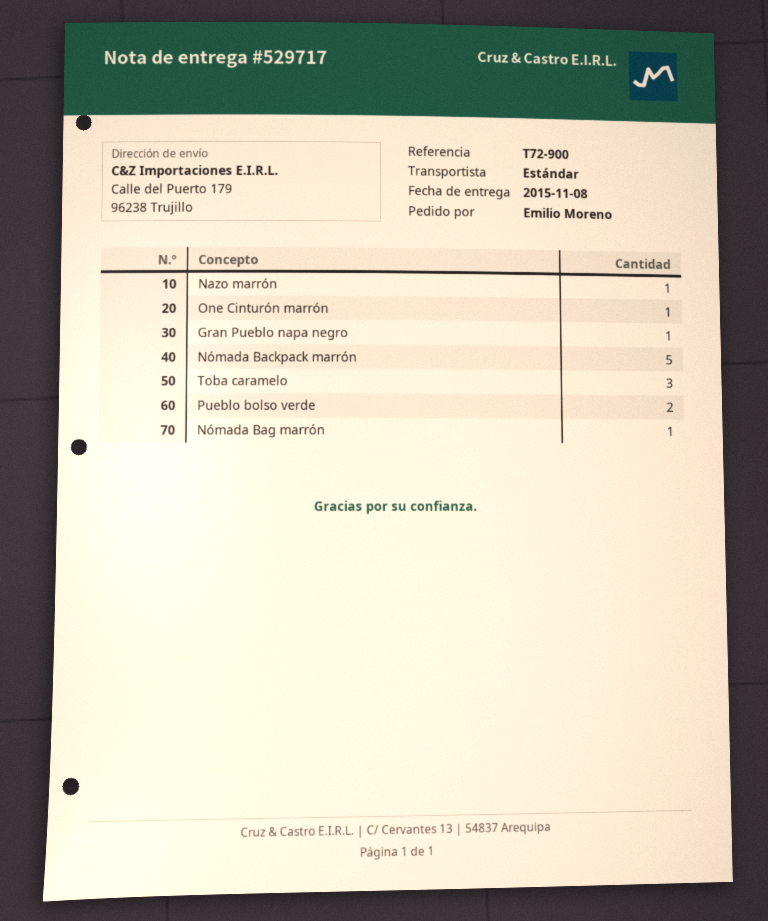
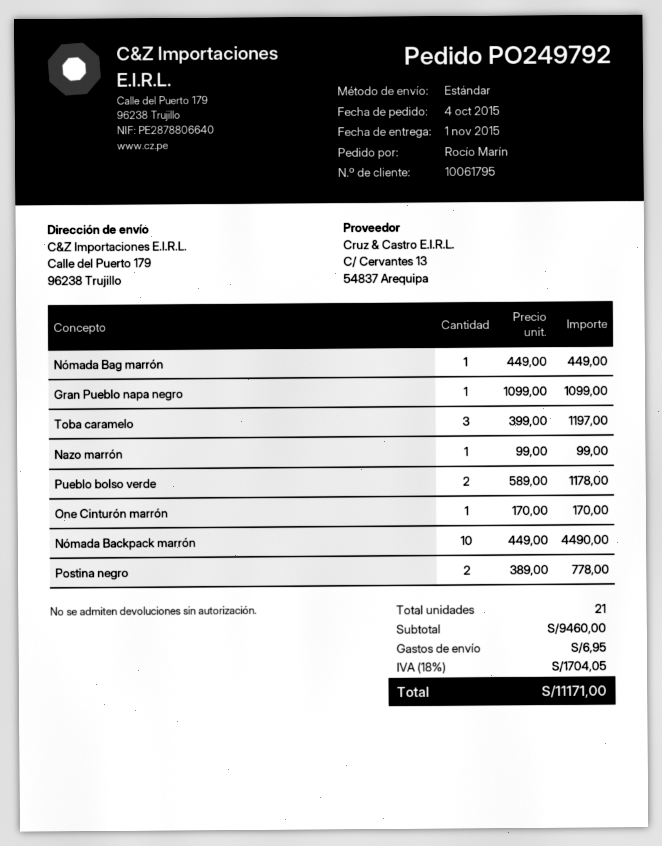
delivery date: 2015-11-08 -> 2015-11-01
ordered by: Emilio Moreno -> Rocío Marín
Nómada Backpack marrón: 5 -> 10
Postina negro: none -> 2

